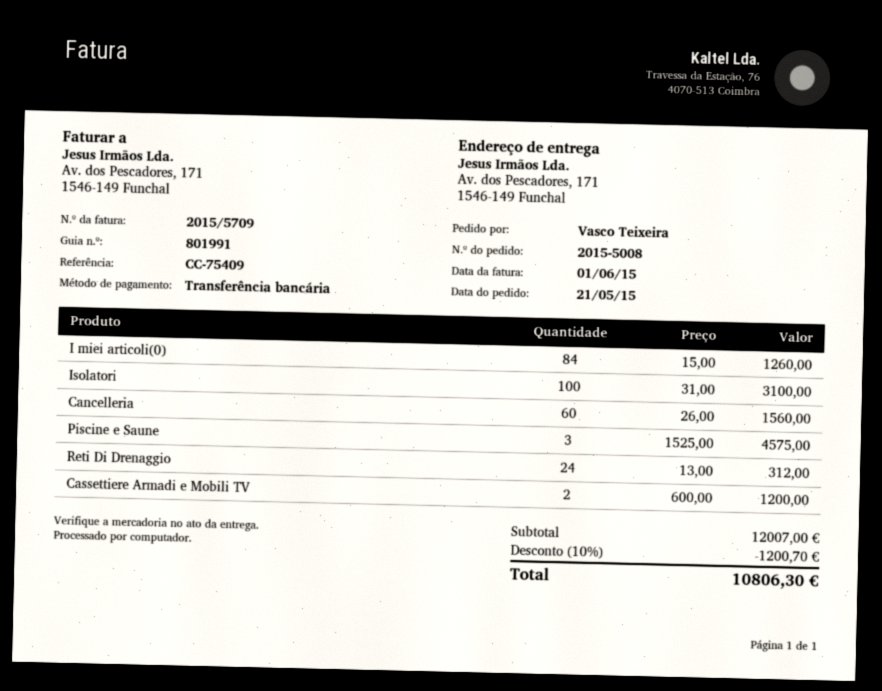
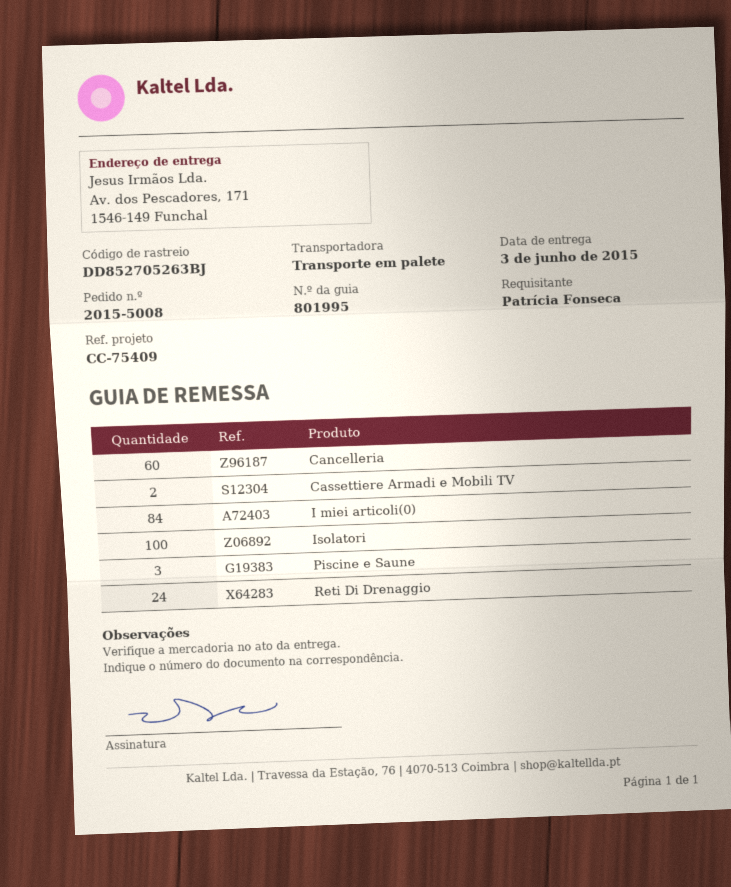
delivery note number: 801991 -> 801995
ordered by: Vasco Teixeira -> Patrícia Fonseca

